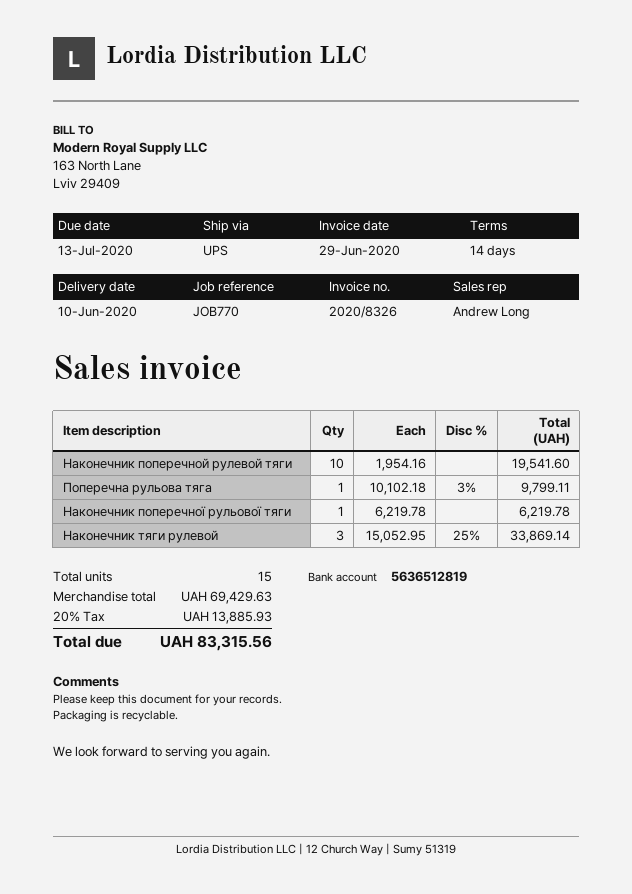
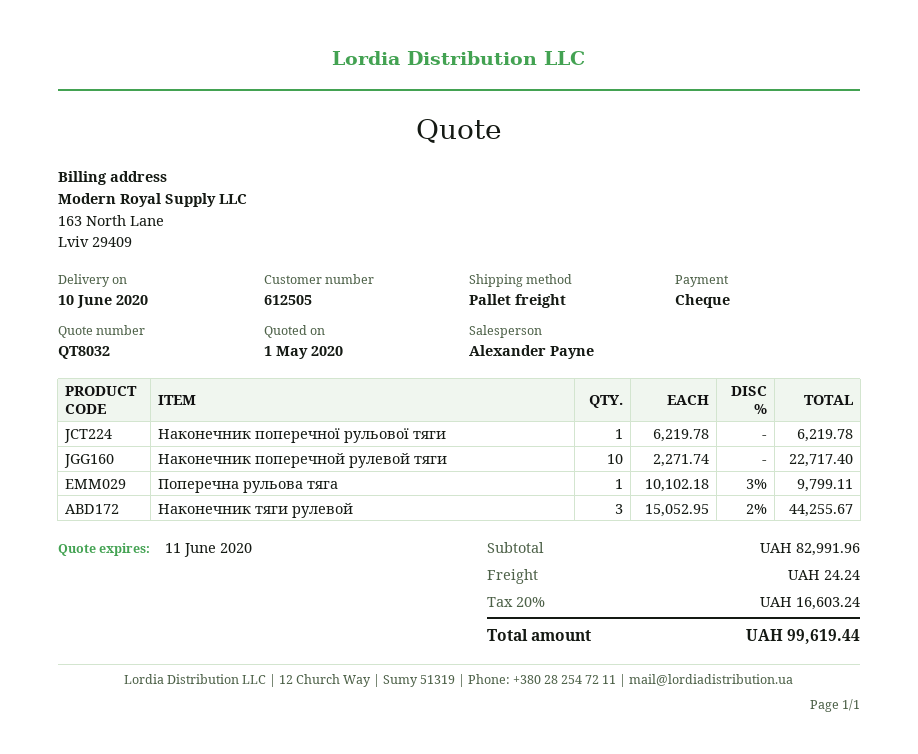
sales rep: Andrew Long -> Alexander Payne
shipping method: UPS -> pallet freight
Наконечник поперечной рулевой тяги: 10 x 1954.16 = 19541.60 -> 10 x 2271.74 = 22717.40
Наконечник тяги рулевой: 3 x 15052.95 - 25% = 33869.14 -> 3 x 15052.95 - 2% = 44255.67
subtotal: 69429.63 -> 82991.96
shipping: none -> 24.24
tax: 20% = 13885.93 -> 20% = 16603.24
total: 83315.56 -> 99619.44

